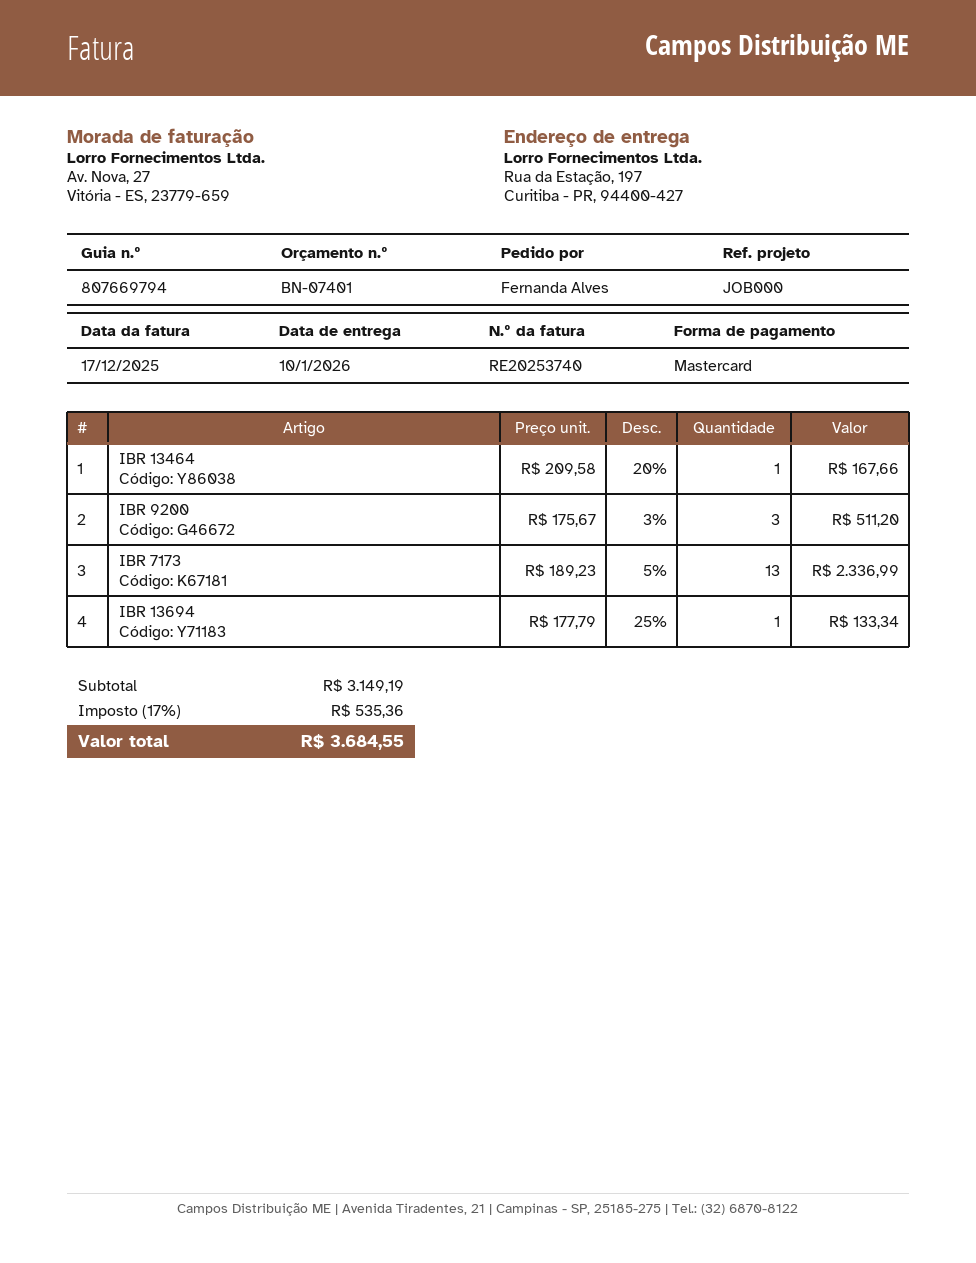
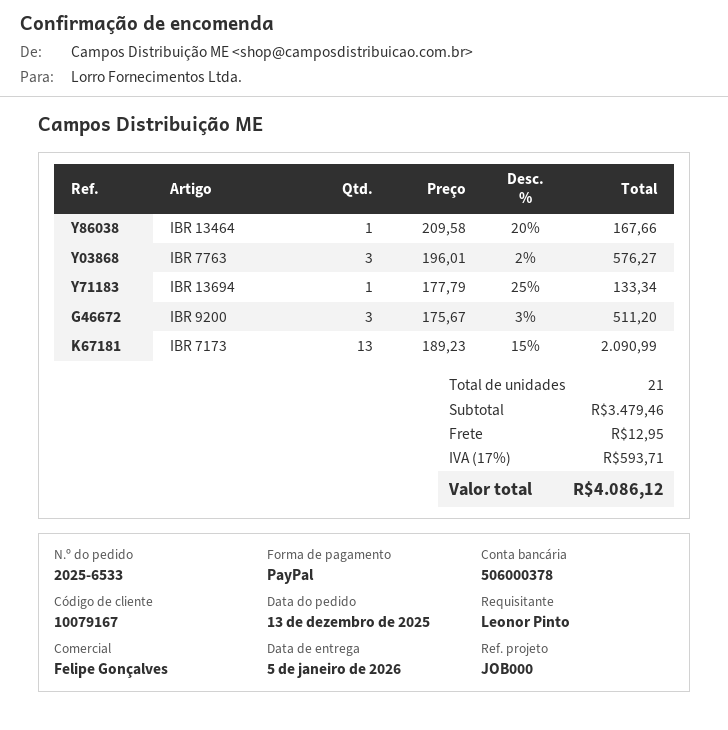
delivery date: 2026-01-10 -> 2026-01-05
ordered by: Fernanda Alves -> Leonor Pinto
payment method: Mastercard -> PayPal
IBR 7173: 13 x 189.23 - 5% = 2336.99 -> 13 x 189.23 - 15% = 2090.99
IBR 7763: none -> 3 x 196.01 - 2% = 576.27
subtotal: 3149.19 -> 3479.46
shipping: none -> 12.95
tax: 17% = 535.36 -> 17% = 593.71
total: 3684.55 -> 4086.12

